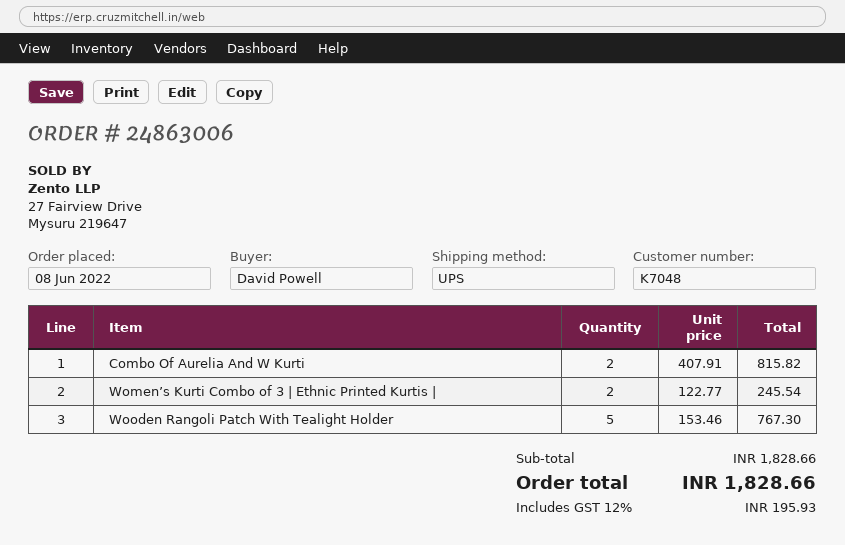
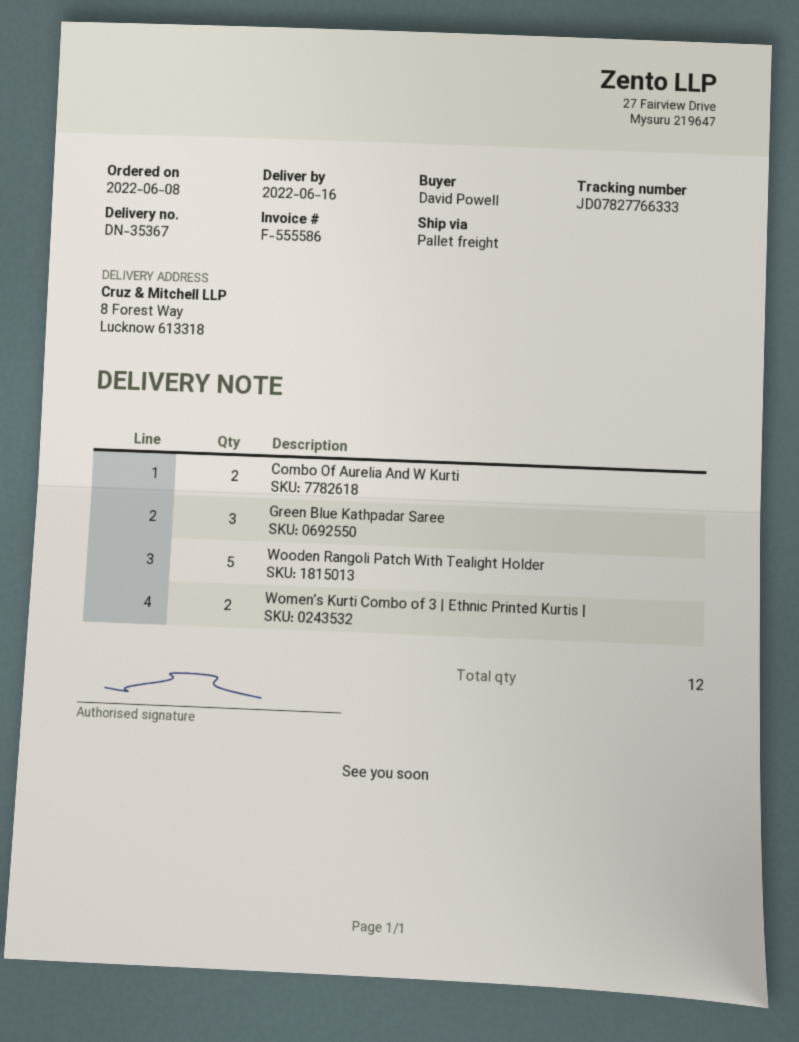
shipping method: UPS -> pallet freight
Green Blue Kathpadar Saree: none -> 3

